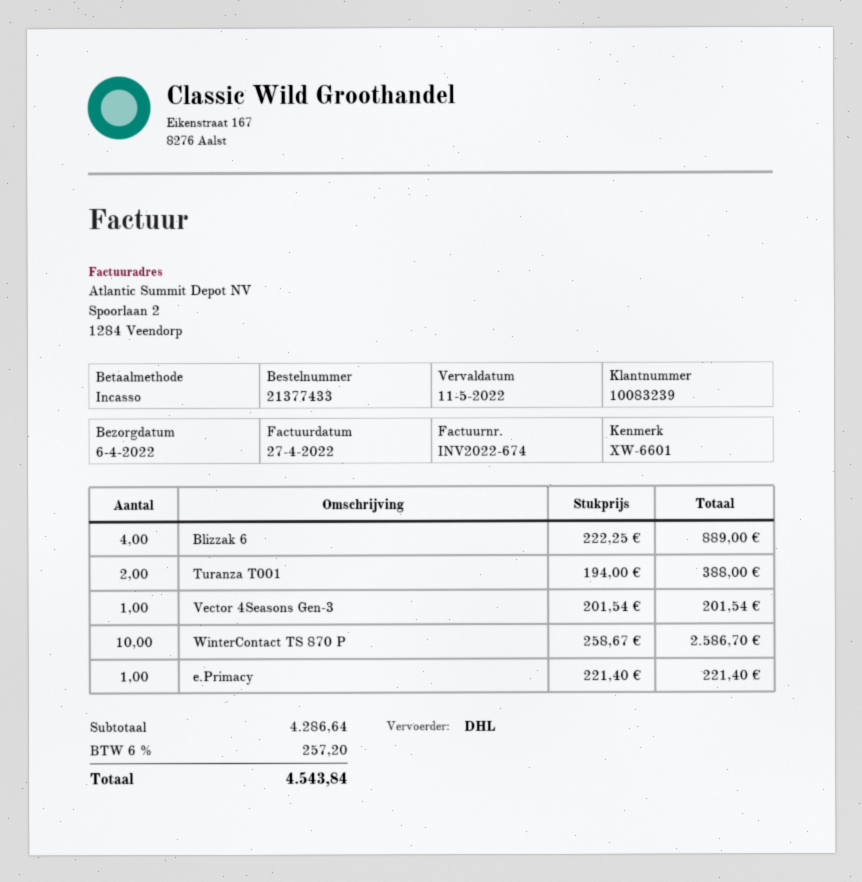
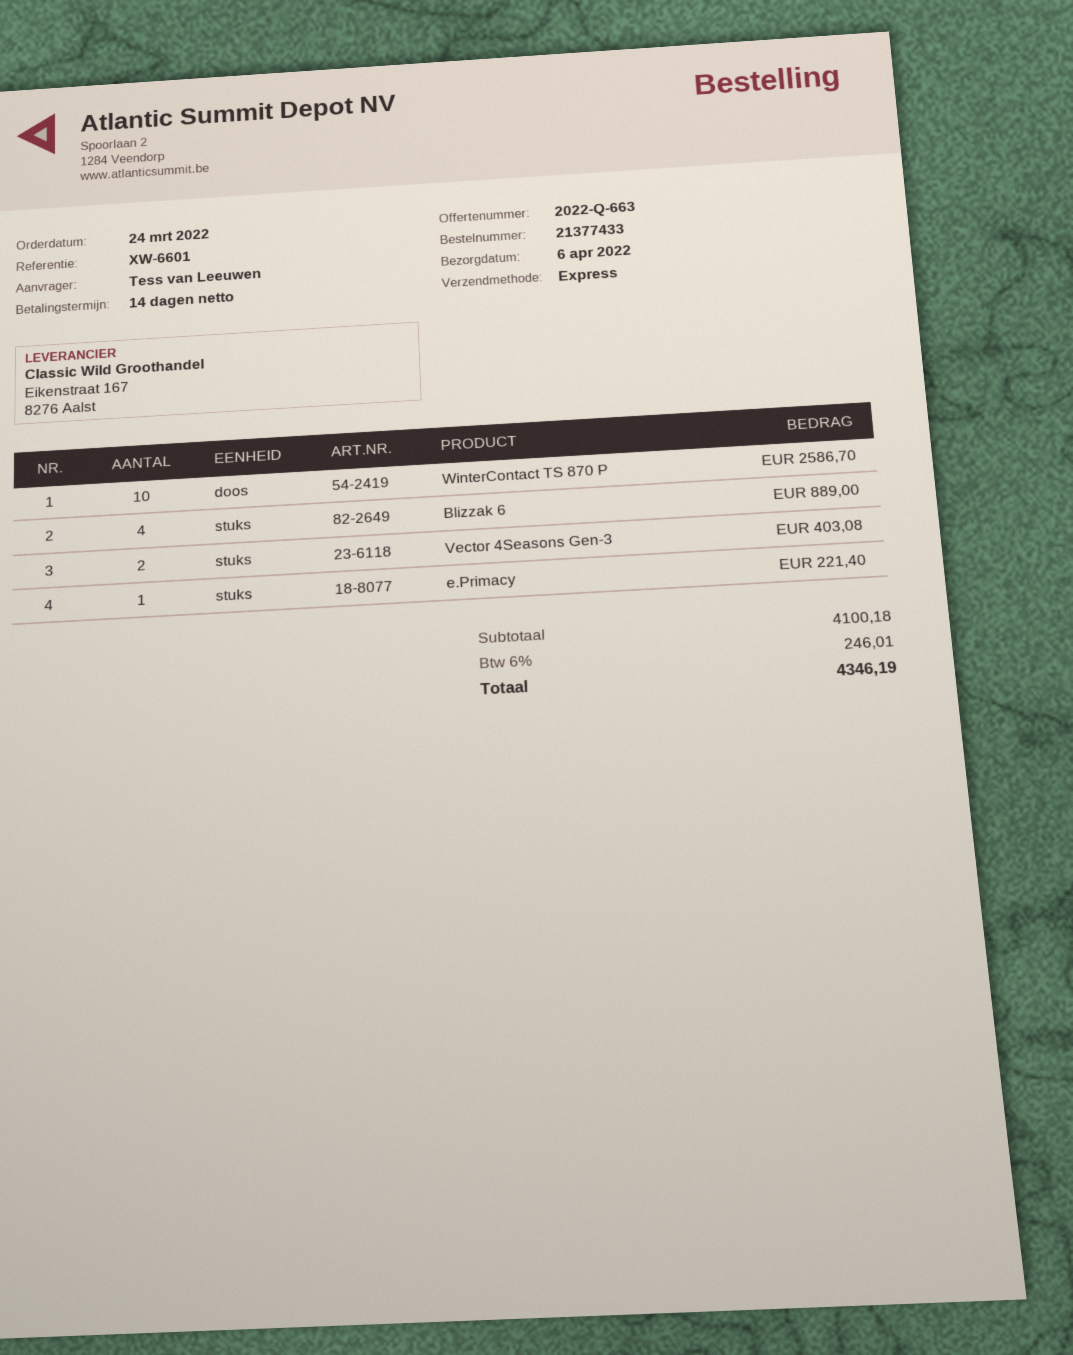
shipping method: DHL -> express
Turanza T001: 2 for 388.00 -> none
Vector 4Seasons Gen-3: 1 for 201.54 -> 2 for 403.08
subtotal: 4286.64 -> 4100.18
tax: 6% = 257.20 -> 6% = 246.01
total: 4543.84 -> 4346.19

